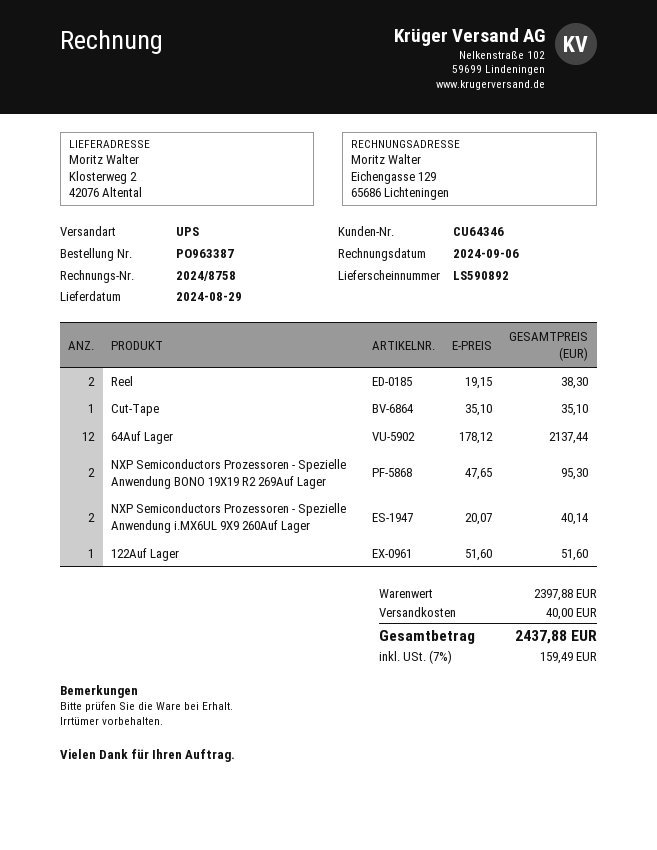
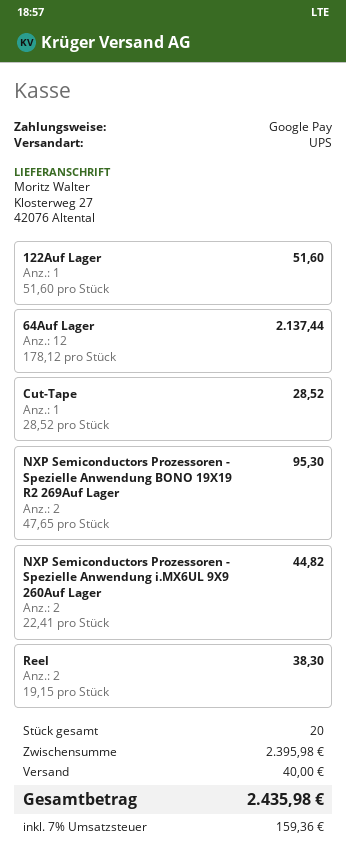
ship to: Klosterweg 2, 42076 Altental -> Klosterweg 27, 42076 Altental
Cut-Tape: 1 x 35.10 = 35.10 -> 1 x 28.52 = 28.52
NXP Semiconductors Prozessoren - Spezielle Anwendung i.MX6UL 9X9 260Auf Lager: 2 x 20.07 = 40.14 -> 2 x 22.41 = 44.82
subtotal: 2397.88 -> 2395.98
tax: 7% = 159.49 -> 7% = 159.36
total: 2437.88 -> 2435.98

